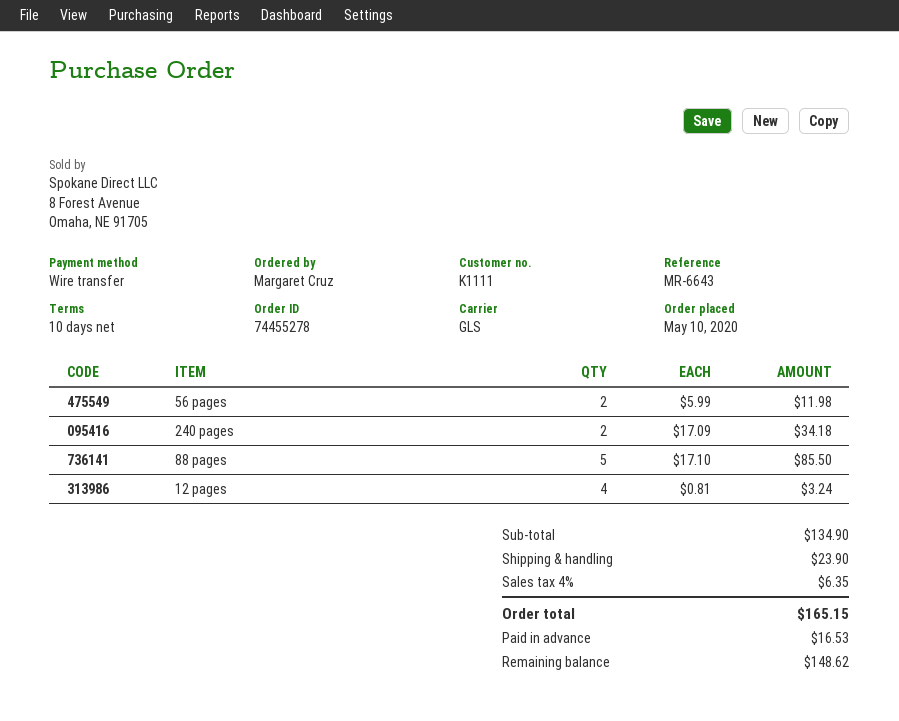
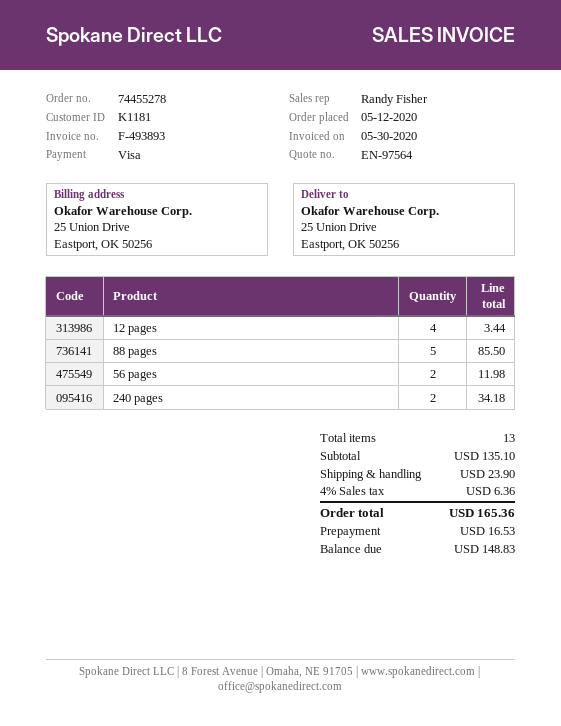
order date: 2020-05-10 -> 2020-05-12
customer number: K1111 -> K1181
payment method: bank transfer -> Visa
12 pages: 4 for 3.24 -> 4 for 3.44
subtotal: 134.90 -> 135.10
tax: 4% = 6.35 -> 4% = 6.36
total: 165.15 -> 165.36
balance: 148.62 -> 148.83

